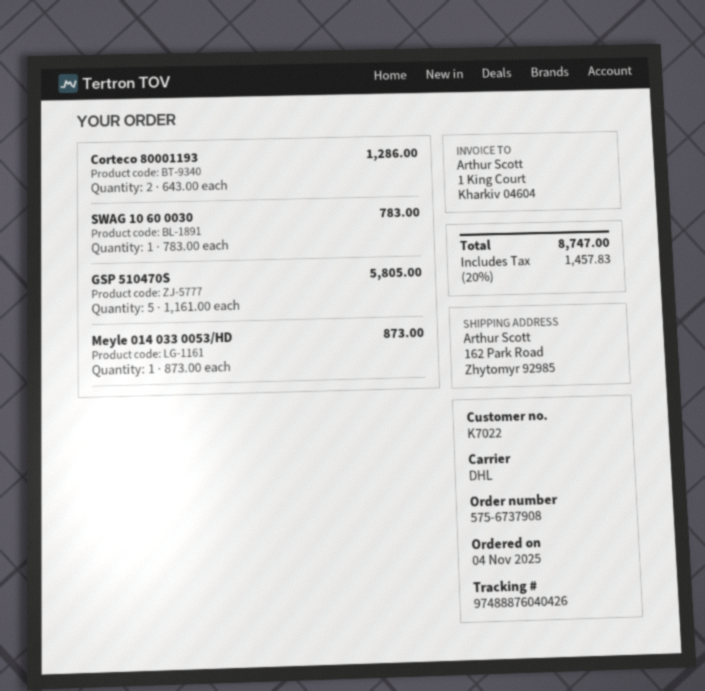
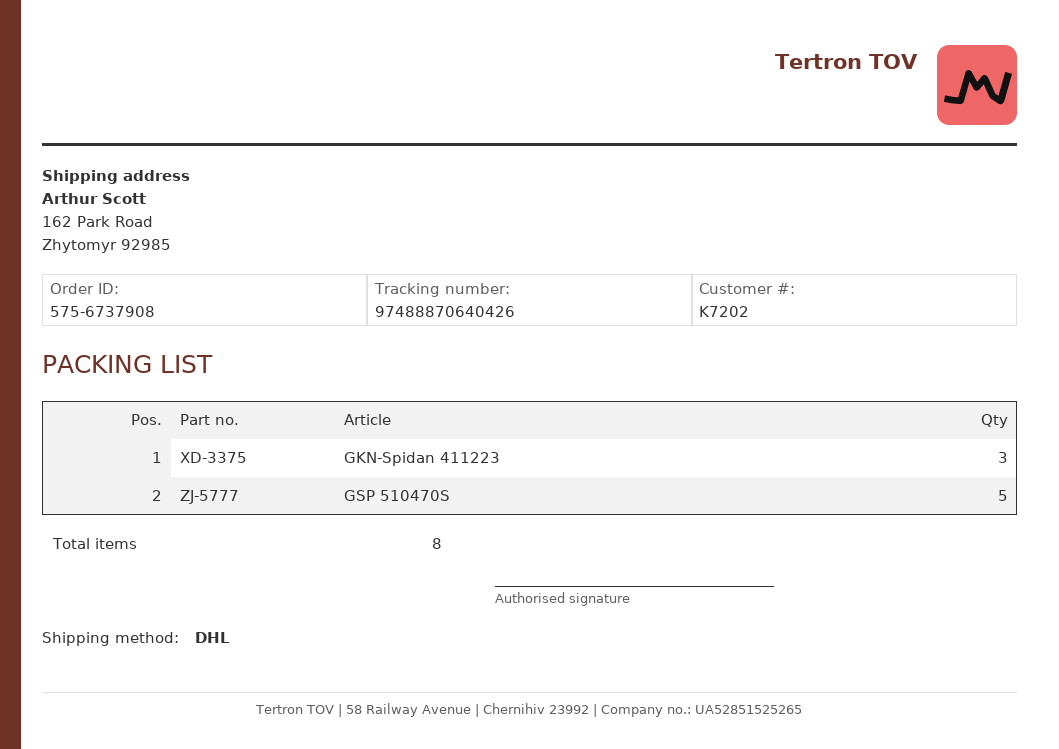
customer number: K7022 -> K7202
tracking number: 97488876040426 -> 97488870640426
Corteco 80001193: 2 -> none
SWAG 10 60 0030: 1 -> none
Meyle 014 033 0053/HD: 1 -> none
GKN-Spidan 411223: none -> 3

